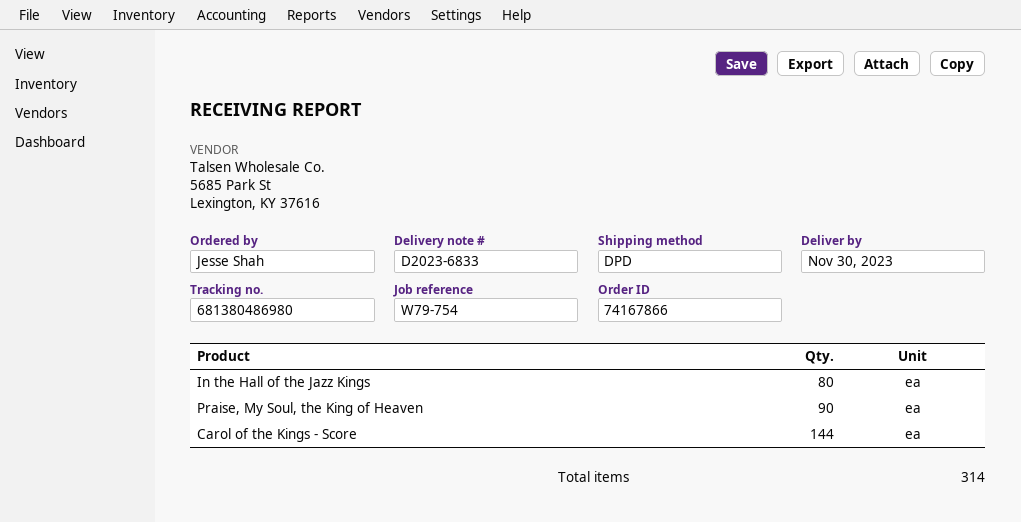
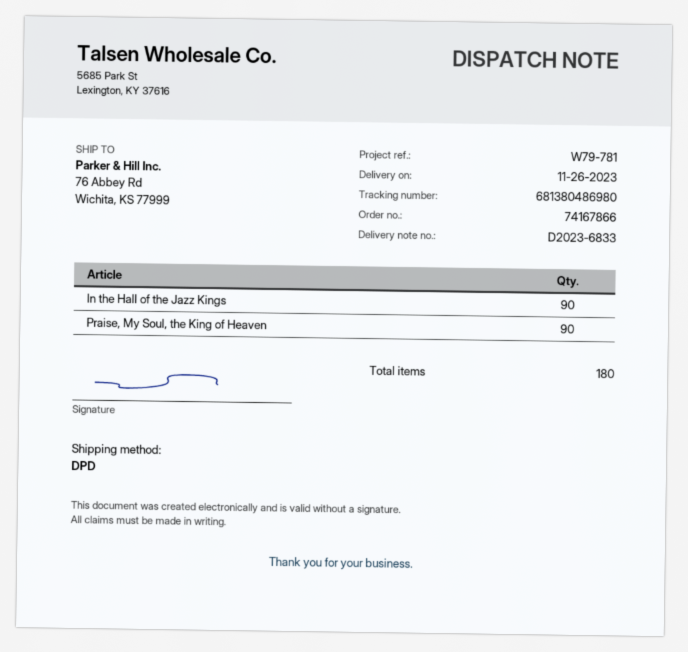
delivery date: 2023-11-30 -> 2023-11-26
reference: W79-754 -> W79-781
In the Hall of the Jazz Kings: 80 -> 90
Carol of the Kings - Score: 144 -> none
total quantity: 314 -> 180

